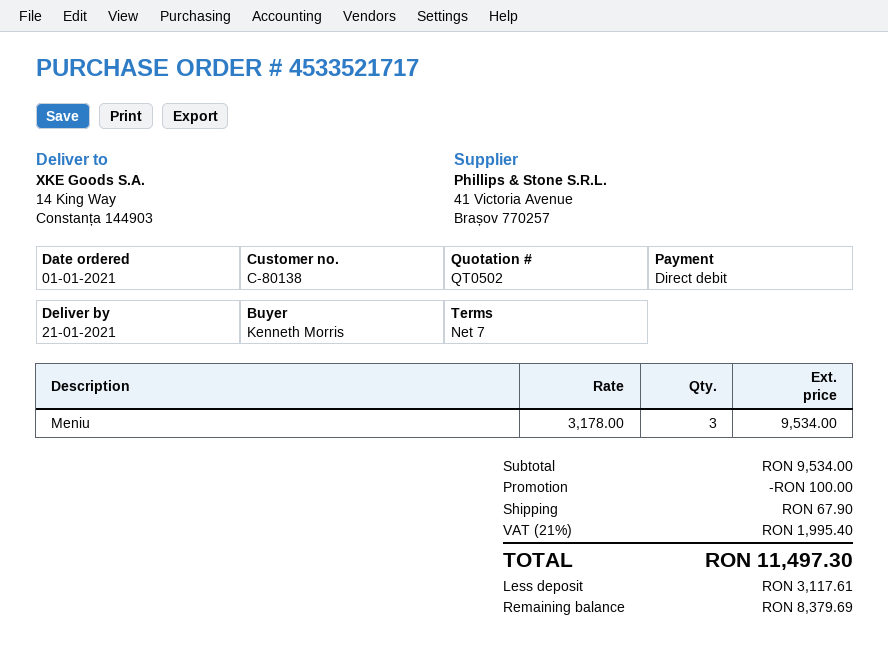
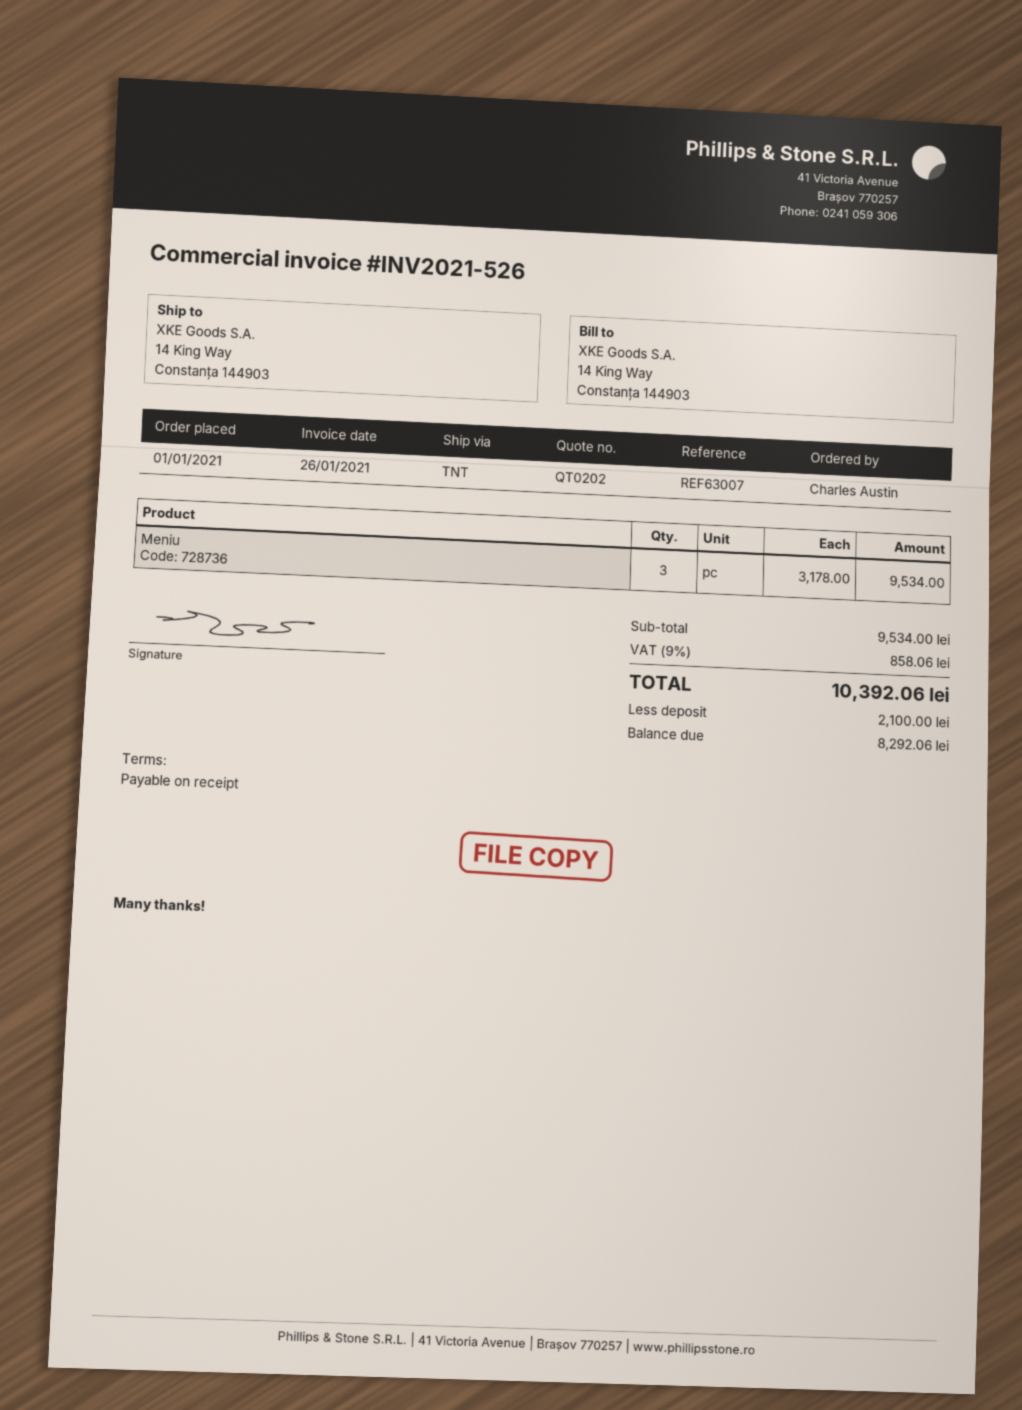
quote number: QT0502 -> QT0202
payment terms: 7 days -> on receipt
ordered by: Kenneth Morris -> Charles Austin
discount: 100.00 -> none
shipping: 67.90 -> none
tax: 21% = 1995.40 -> 9% = 858.06
total: 11497.30 -> 10392.06
deposit: 3117.61 -> 2100.00
balance: 8379.69 -> 8292.06

